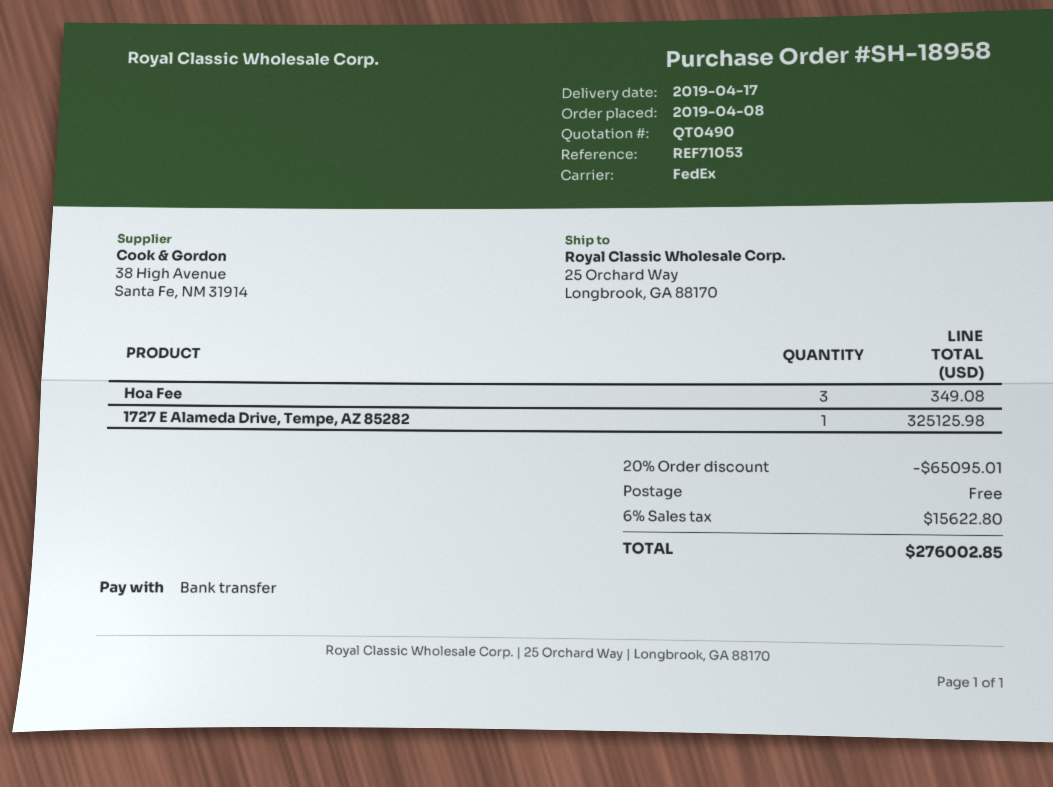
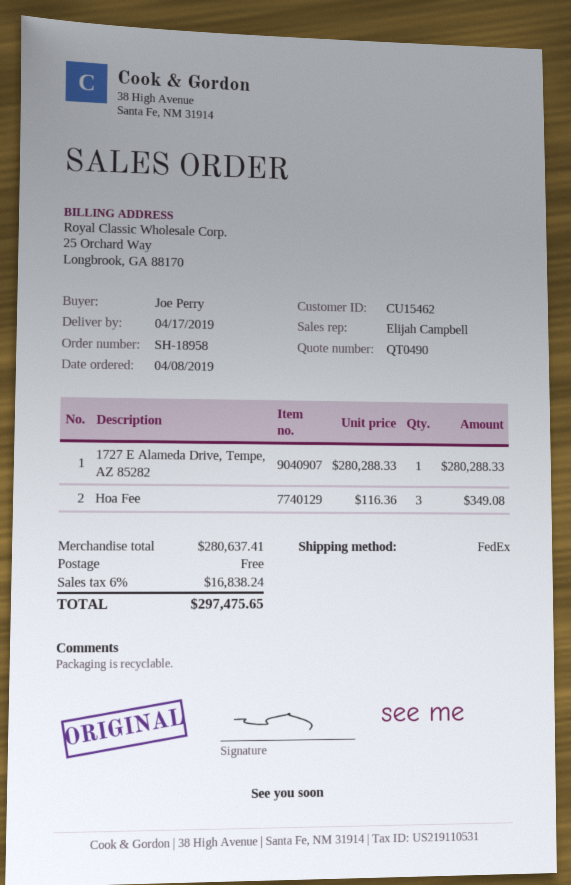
1727 E Alameda Drive, Tempe, AZ 85282: 1 for 325125.98 -> 1 for 280288.33
discount: 20% = 65095.01 -> none
tax: 6% = 15622.80 -> 6% = 16838.24
total: 276002.85 -> 297475.65

